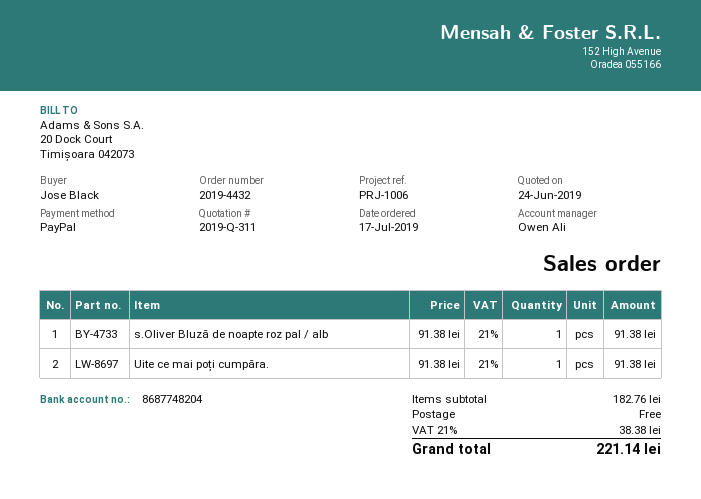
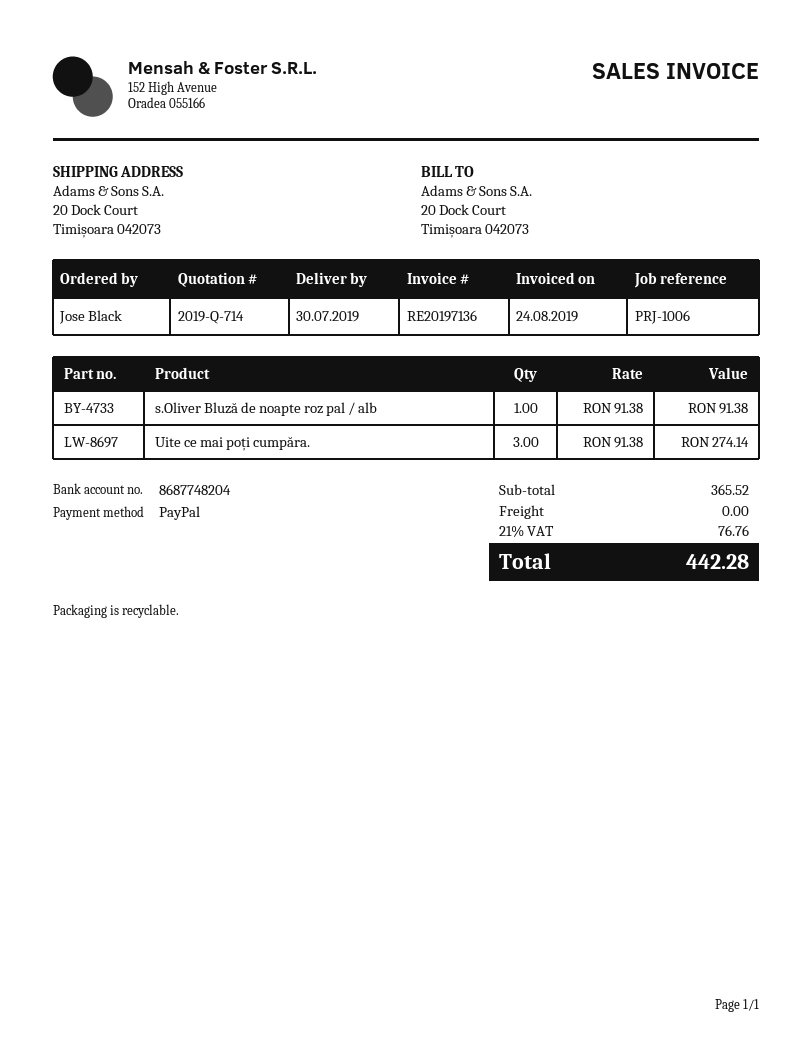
quote number: 2019-Q-311 -> 2019-Q-714
Uite ce mai poți cumpăra.: 1 x 91.38 = 91.38 -> 3 x 91.38 = 274.14
subtotal: 182.76 -> 365.52
tax: 21% = 38.38 -> 21% = 76.76
total: 221.14 -> 442.28

